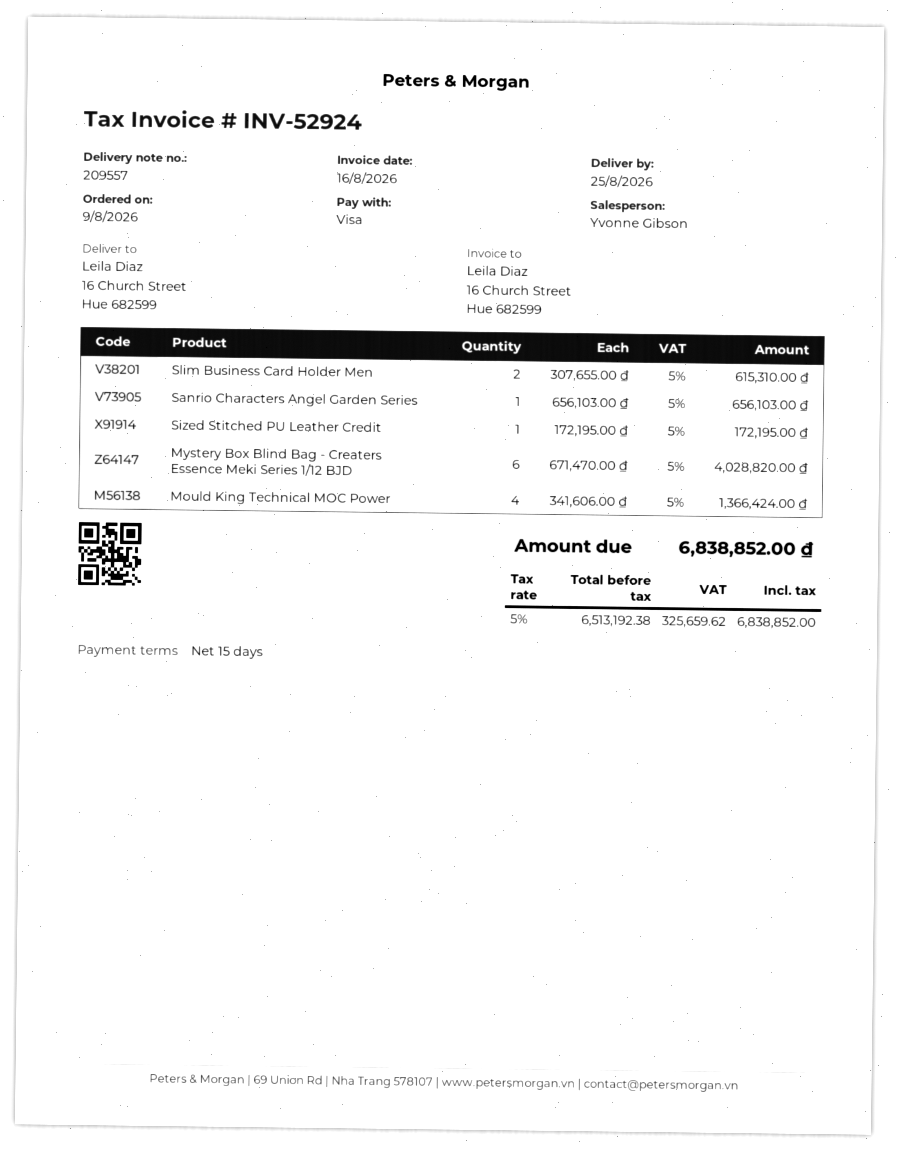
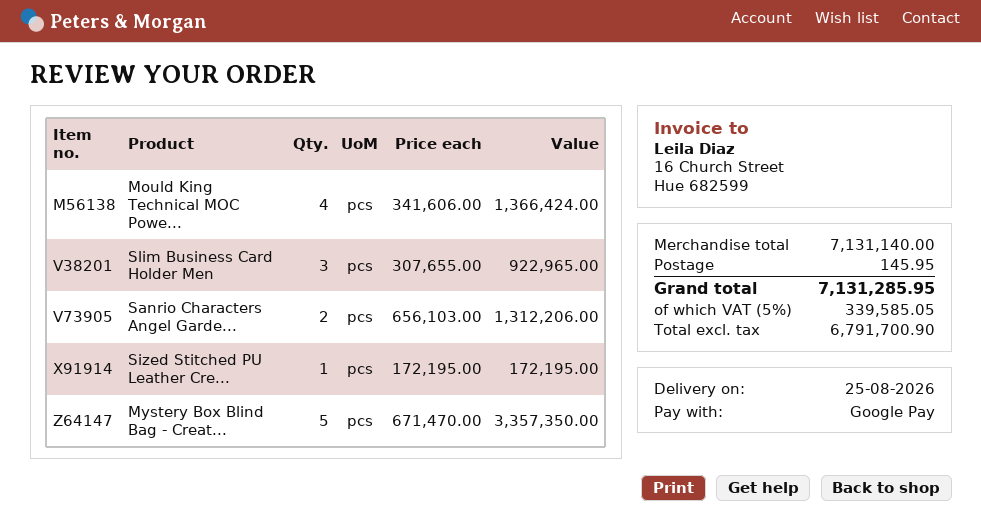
payment method: Visa -> Google Pay
Slim Business Card Holder Men: 2 x 307655.00 = 615310.00 -> 3 x 307655.00 = 922965.00
Sanrio Characters Angel Garden Series: 1 x 656103.00 = 656103.00 -> 2 x 656103.00 = 1312206.00
Mystery Box Blind Bag - Creaters Essence Meki Series 1/12 BJD: 6 x 671470.00 = 4028820.00 -> 5 x 671470.00 = 3357350.00
shipping: none -> 145.95
net: 6513192.38 -> 6791700.90
tax: 5% = 325659.62 -> 5% = 339585.05
total: 6838852.00 -> 7131285.95

